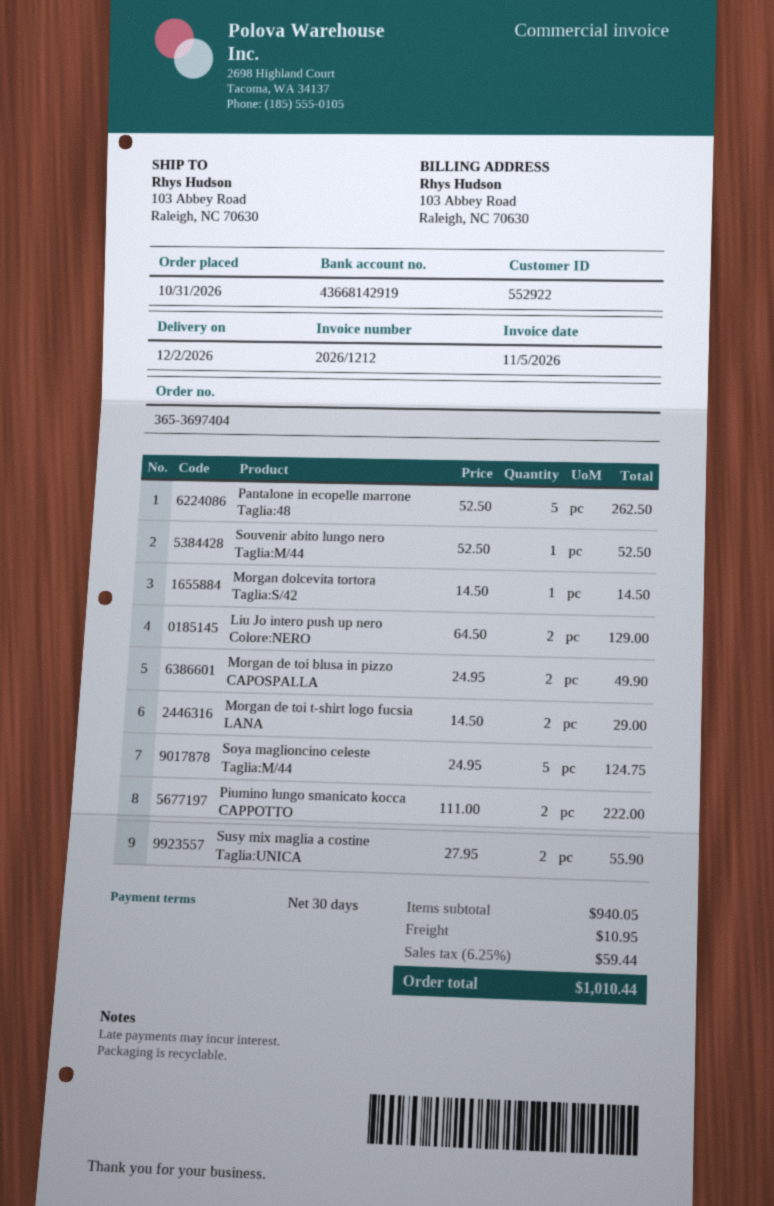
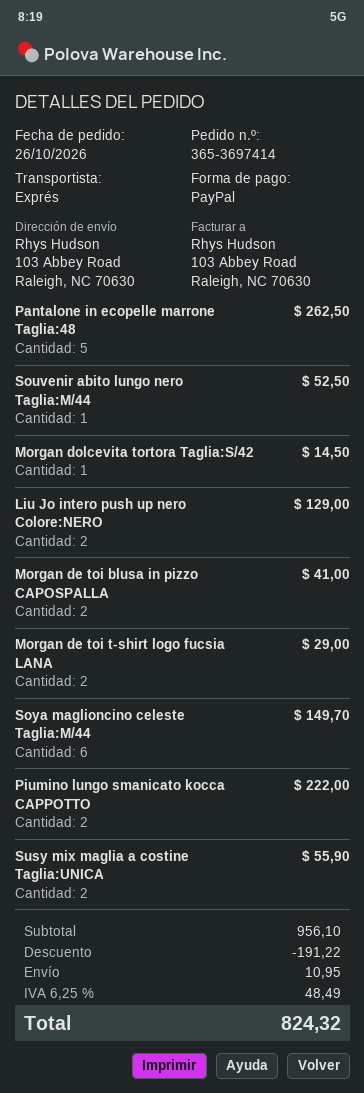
order number: 365-3697404 -> 365-3697414
order date: 2026-10-31 -> 2026-10-26
Morgan de toi blusa in pizzo CAPOSPALLA: 2 for 49.90 -> 2 for 41.00
Soya maglioncino celeste Taglia:M/44: 5 for 124.75 -> 6 for 149.70
subtotal: 940.05 -> 956.10
discount: none -> 191.22
tax: 6.25% = 59.44 -> 6.25% = 48.49
total: 1010.44 -> 824.32

